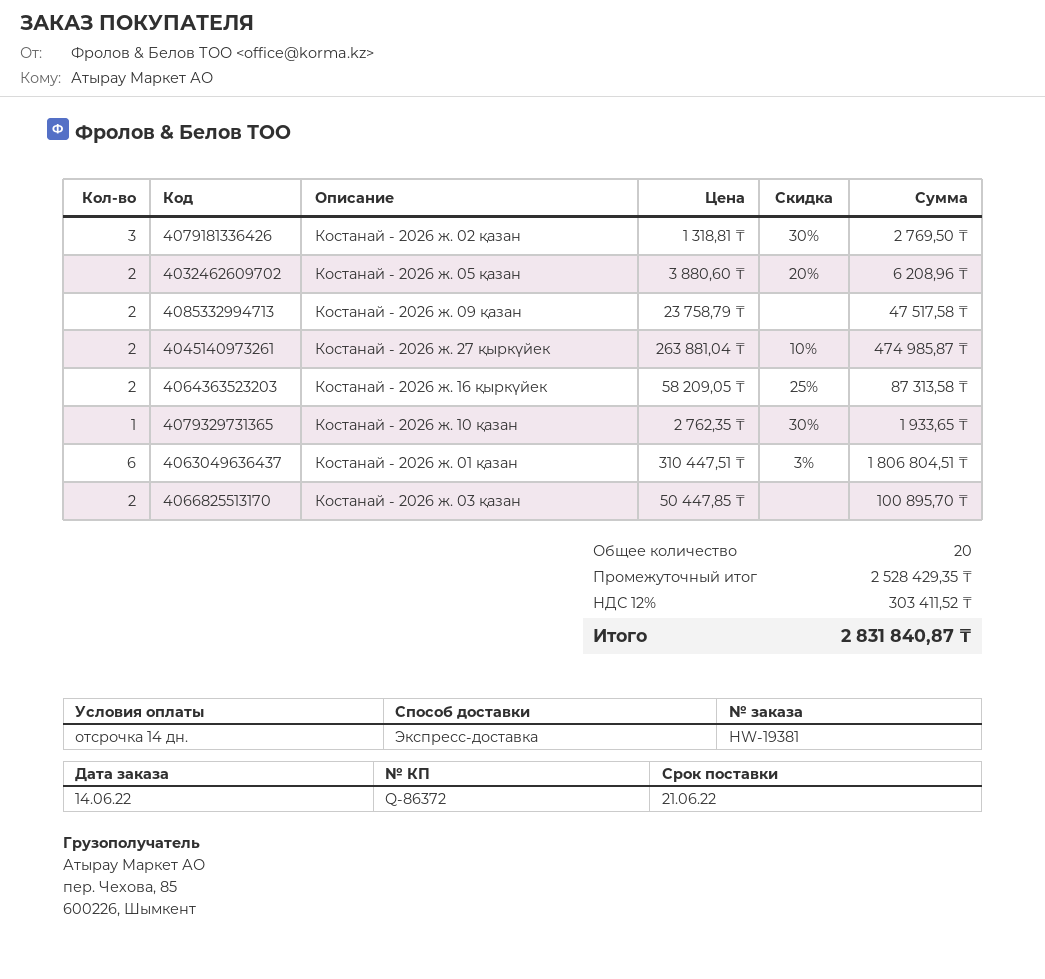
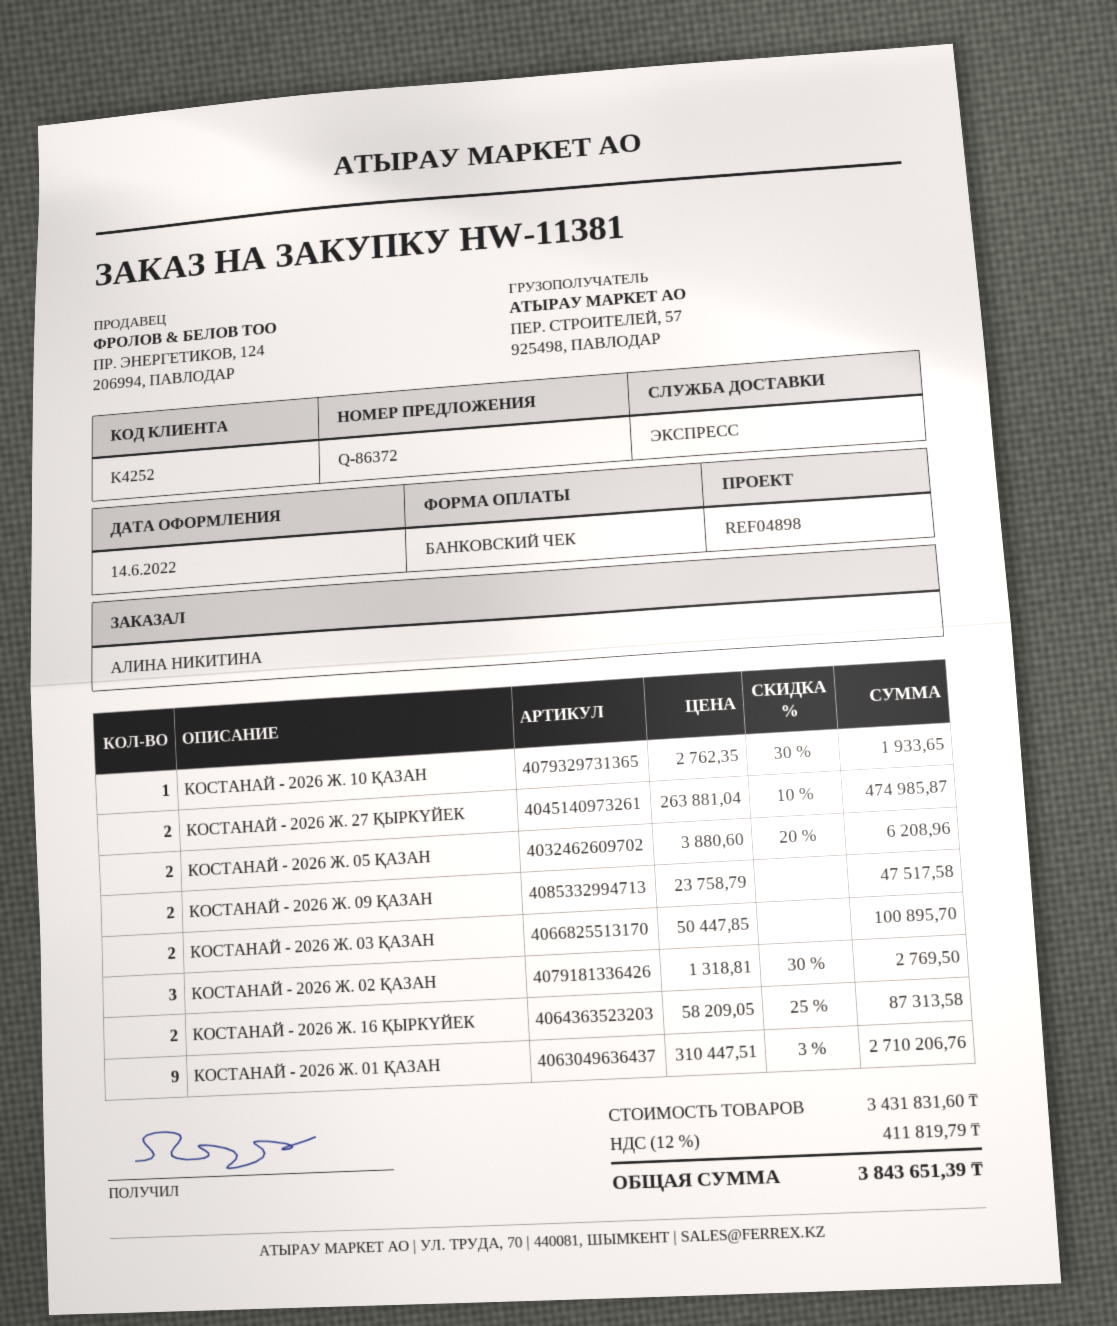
order number: HW-19381 -> HW-11381
ship to: пер. Чехова, 85, 600226, Шымкент -> ПЕР. СТРОИТЕЛЕЙ, 57, 925498, ПАВЛОДАР
Костанай - 2026 ж. 01 қазан: 6 x 310447.51 - 3% = 1806804.51 -> 9 x 310447.51 - 3% = 2710206.76
subtotal: 2528429.35 -> 3431831.60
tax: 12% = 303411.52 -> 12% = 411819.79
total: 2831840.87 -> 3843651.39

